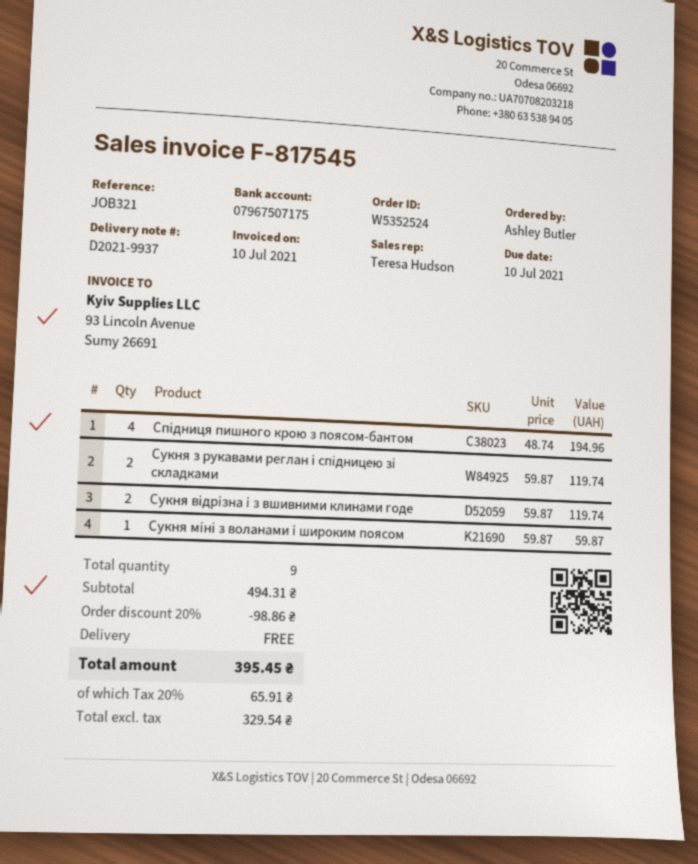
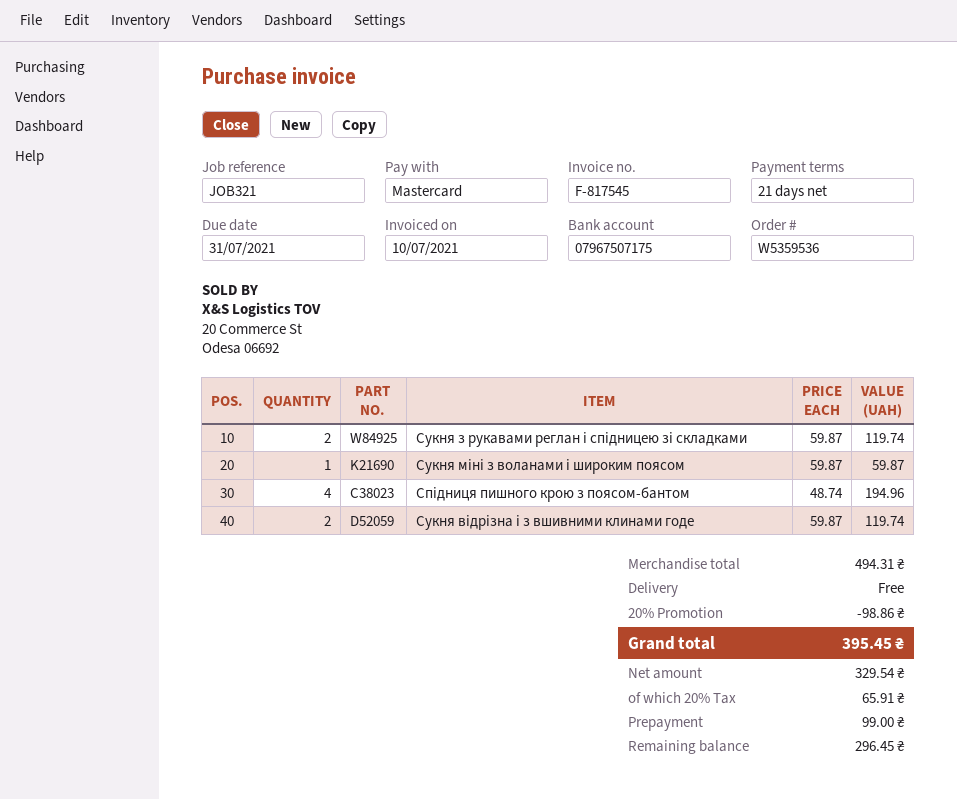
order number: W5352524 -> W5359536
due date: 2021-07-10 -> 2021-07-31

